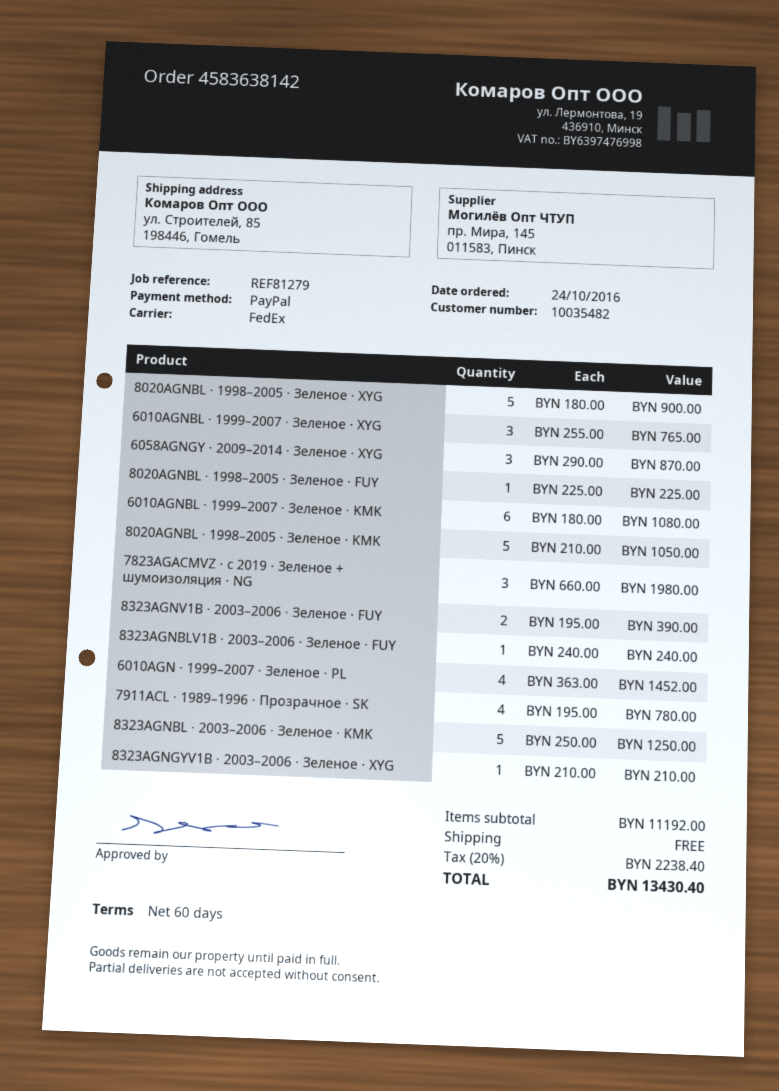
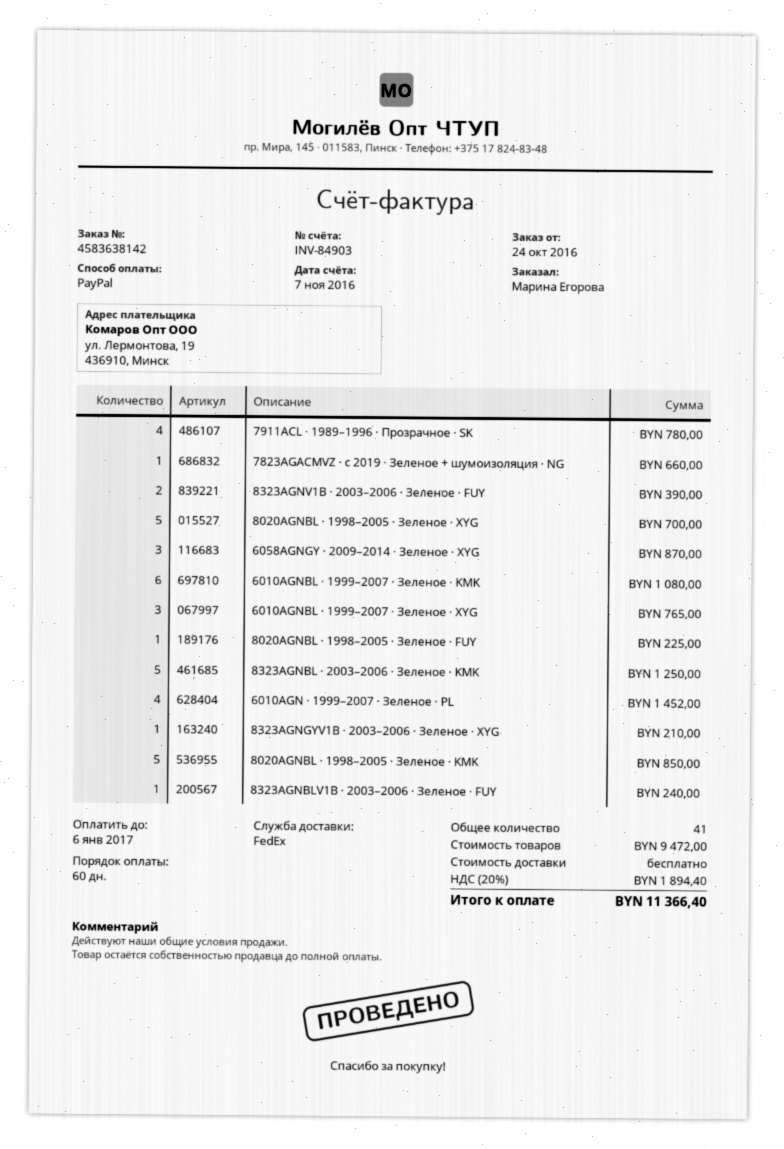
8020AGNBL · 1998–2005 · Зеленое · XYG: 5 for 900.00 -> 5 for 700.00
8020AGNBL · 1998–2005 · Зеленое · KMK: 5 for 1050.00 -> 5 for 850.00
7823AGACMVZ · с 2019 · Зеленое + шумоизоляция · NG: 3 for 1980.00 -> 1 for 660.00
subtotal: 11192.00 -> 9472.00
tax: 20% = 2238.40 -> 20% = 1894.40
total: 13430.40 -> 11366.40

